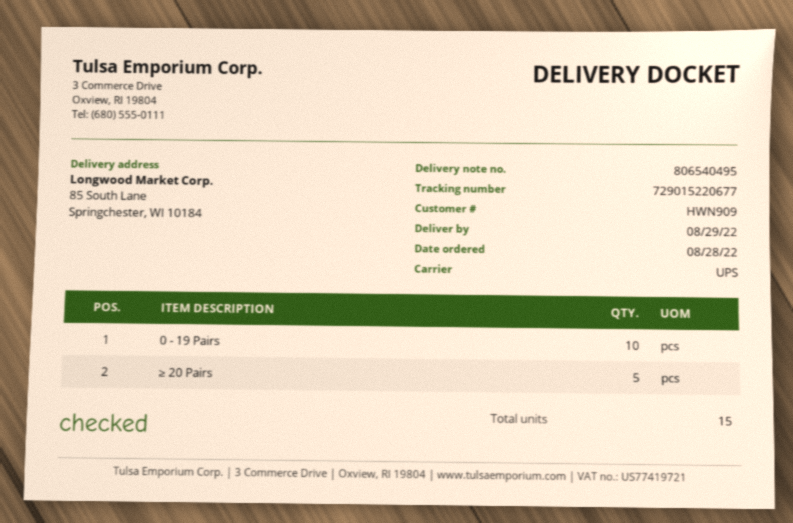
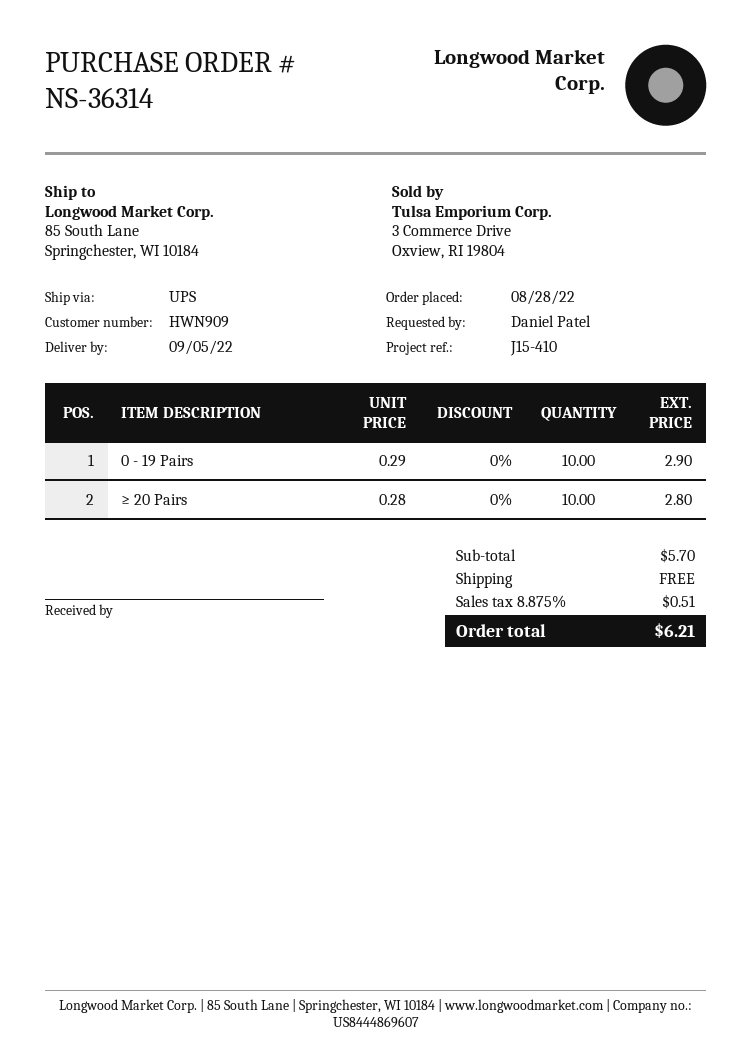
delivery date: 2022-08-29 -> 2022-09-05
≥ 20 Pairs: 5 -> 10

